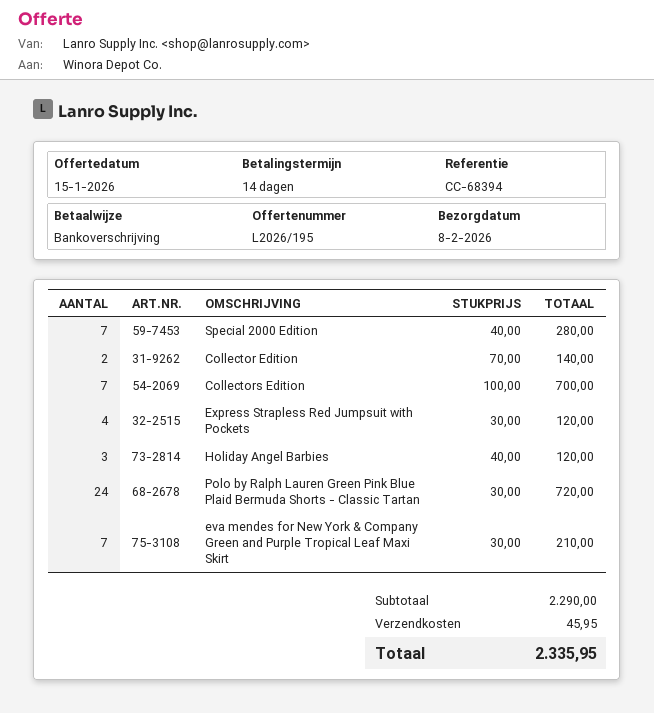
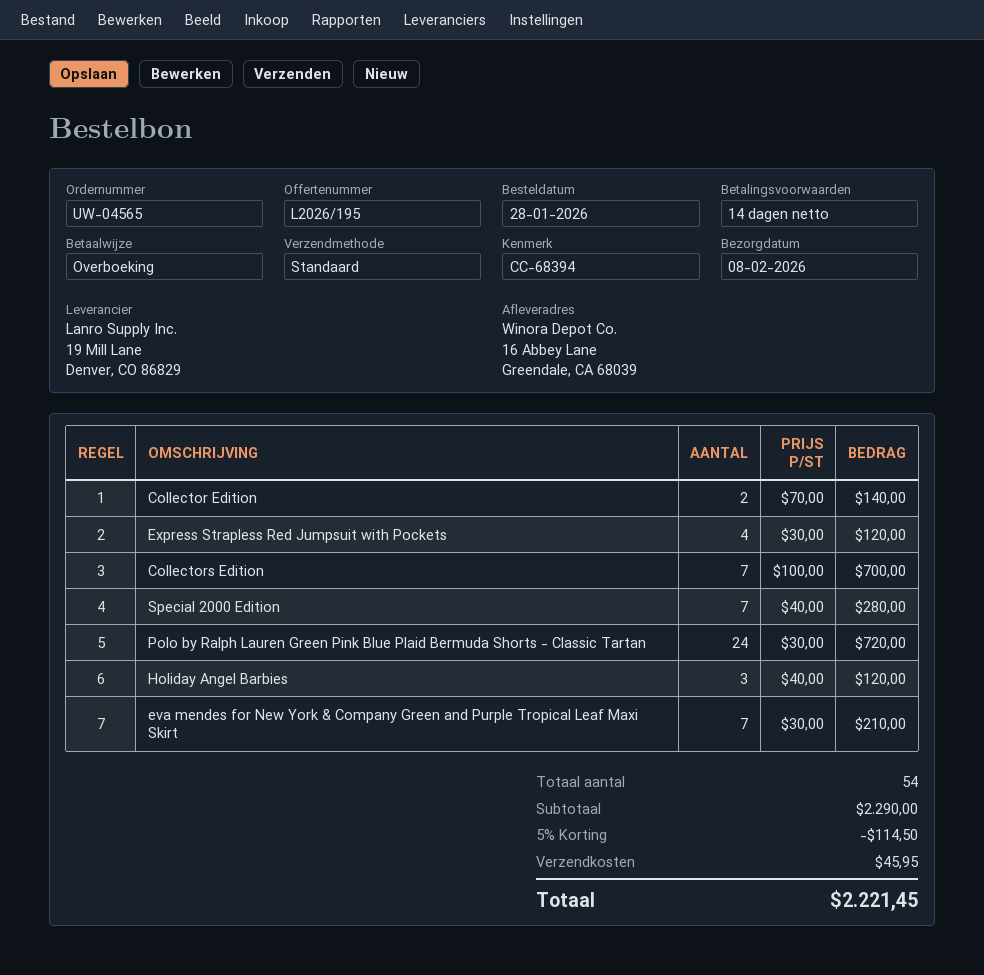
discount: none -> 5% = 114.50
total: 2335.95 -> 2221.45

